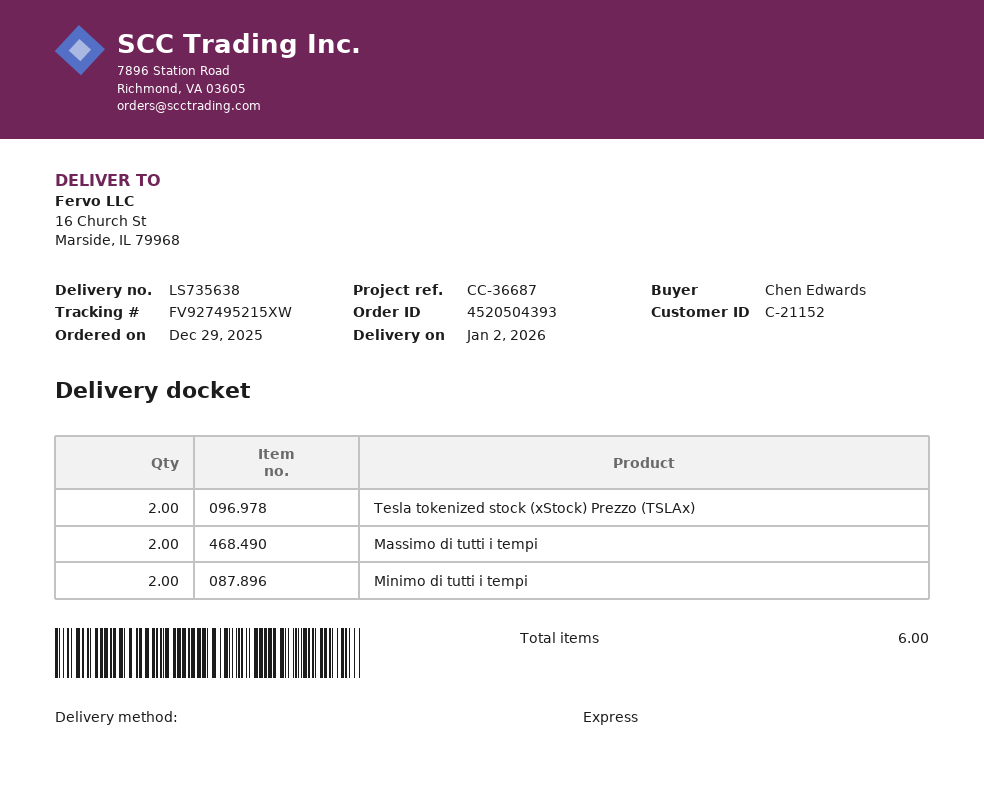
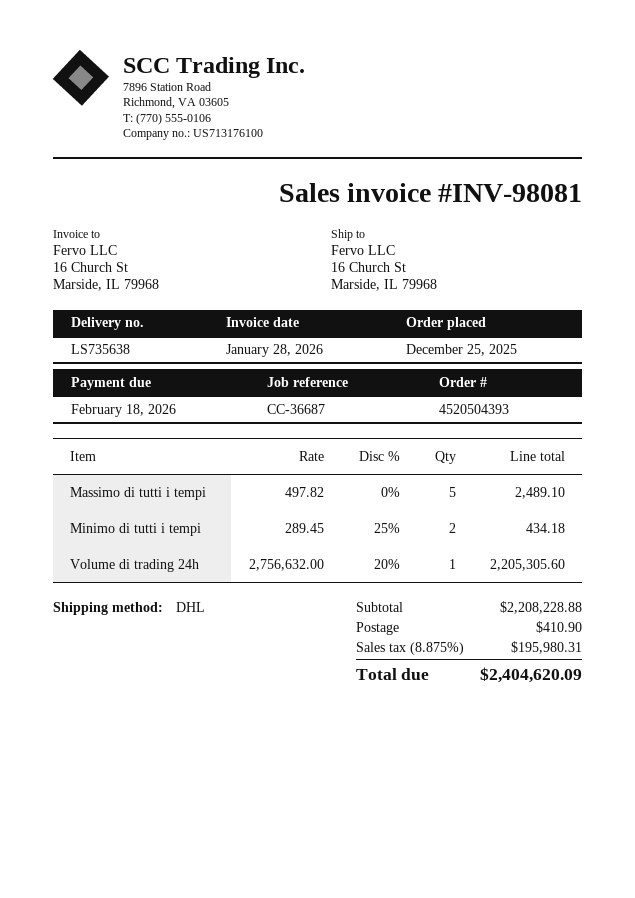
order date: 2025-12-29 -> 2025-12-25
shipping method: express -> DHL
Tesla tokenized stock (xStock) Prezzo (TSLAx): 2 -> none
Massimo di tutti i tempi: 2 -> 5
Volume di trading 24h: none -> 1

